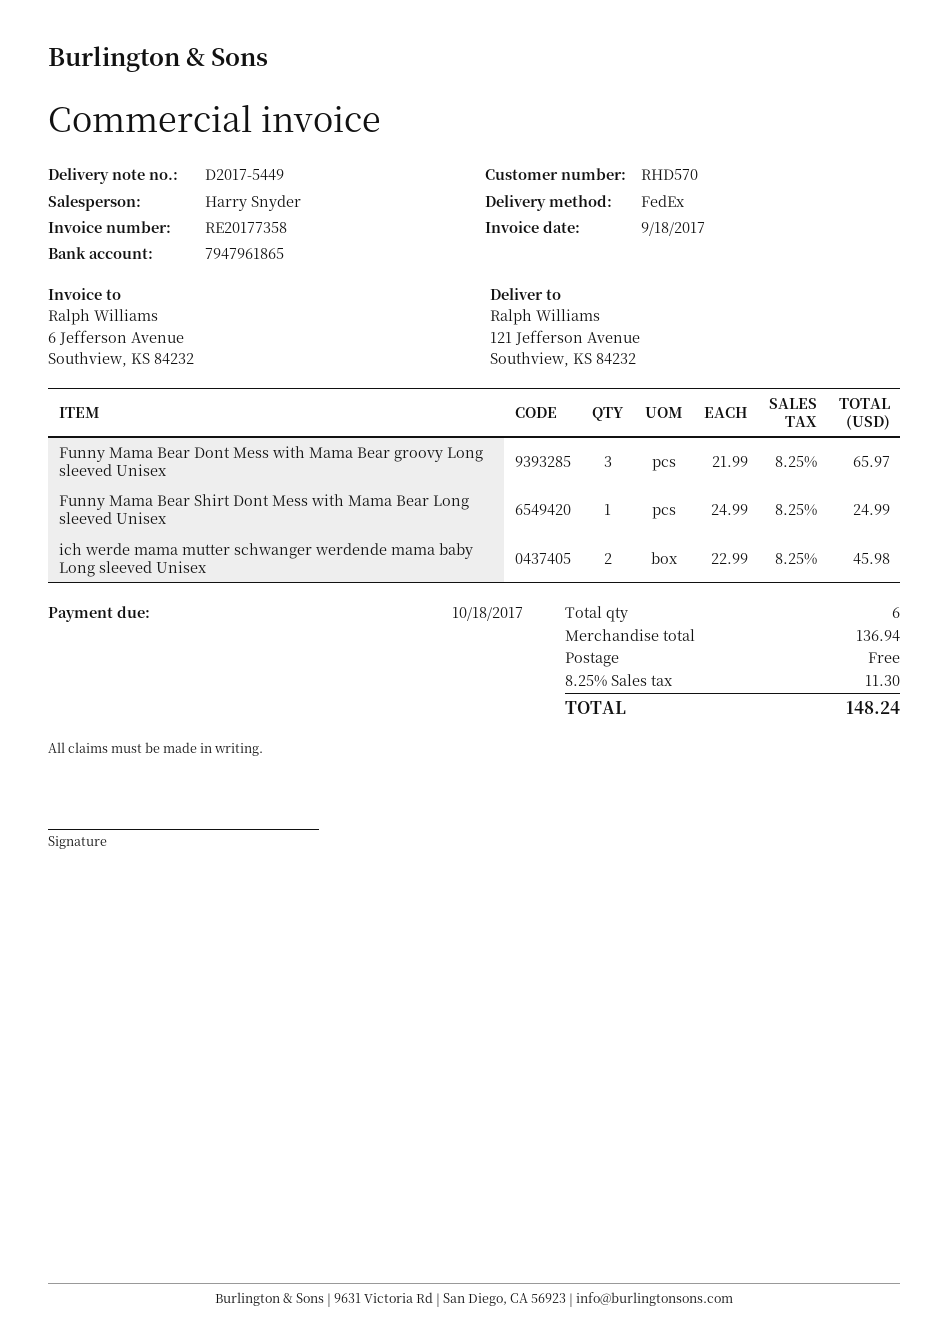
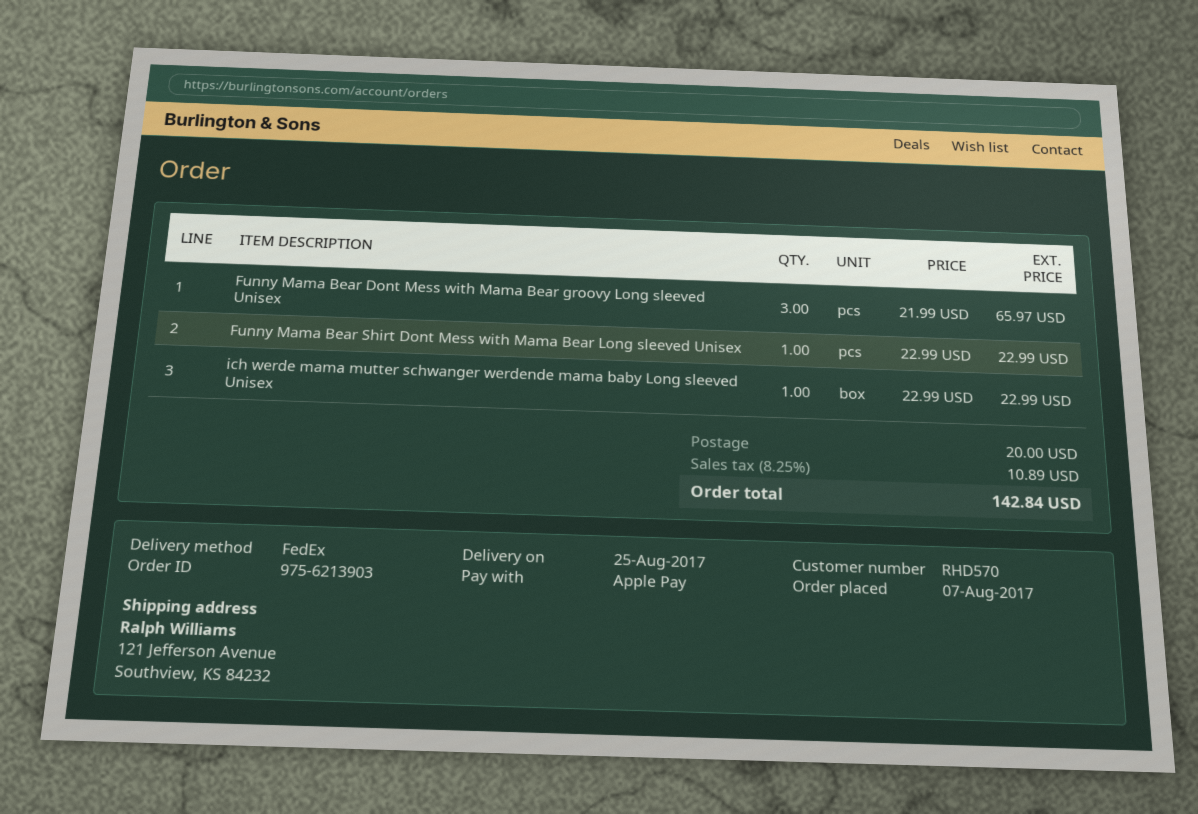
Funny Mama Bear Shirt Dont Mess with Mama Bear Long sleeved Unisex: 1 x 24.99 = 24.99 -> 1 x 22.99 = 22.99
ich werde mama mutter schwanger werdende mama baby Long sleeved Unisex: 2 x 22.99 = 45.98 -> 1 x 22.99 = 22.99
shipping: 0.00 -> 20.00
tax: 8.25% = 11.30 -> 8.25% = 10.89
total: 148.24 -> 142.84

